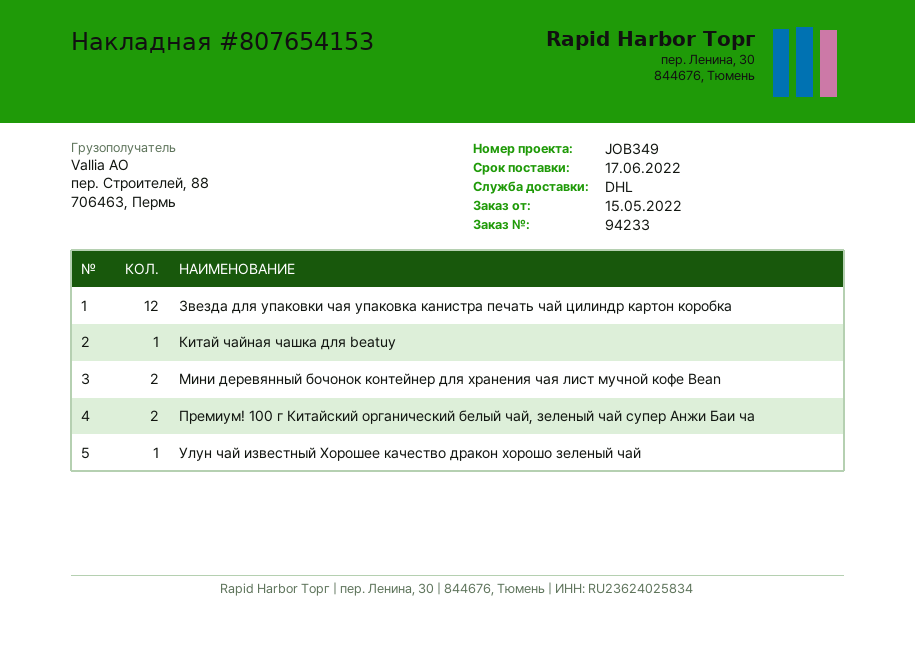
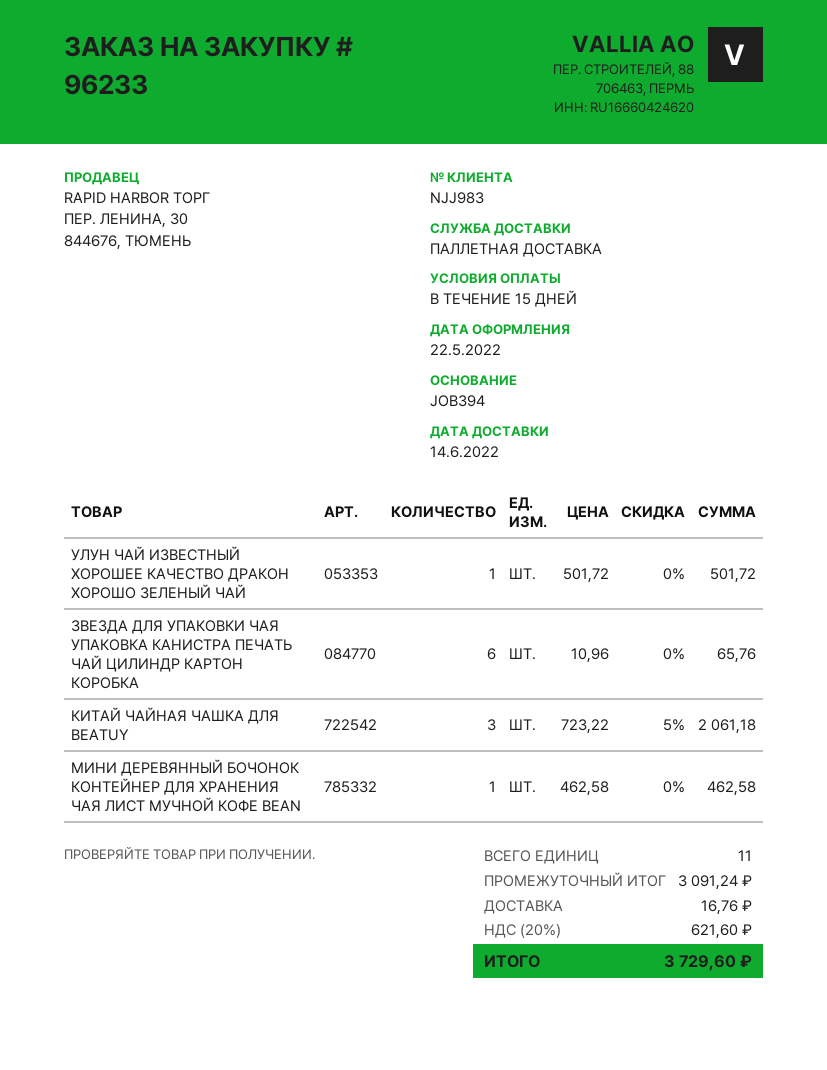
order number: 94233 -> 96233
order date: 2022-05-15 -> 2022-05-22
delivery date: 2022-06-17 -> 2022-06-14
reference: JOB349 -> JOB394
shipping method: DHL -> pallet freight
Звезда для упаковки чая упаковка канистра печать чай цилиндр картон коробка: 12 -> 6
Китай чайная чашка для beatuy: 1 -> 3
Мини деревянный бочонок контейнер для хранения чая лист мучной кофе Bean: 2 -> 1
Премиум! 100 г Китайский органический белый чай, зеленый чай супер Анжи Баи ча: 2 -> none

